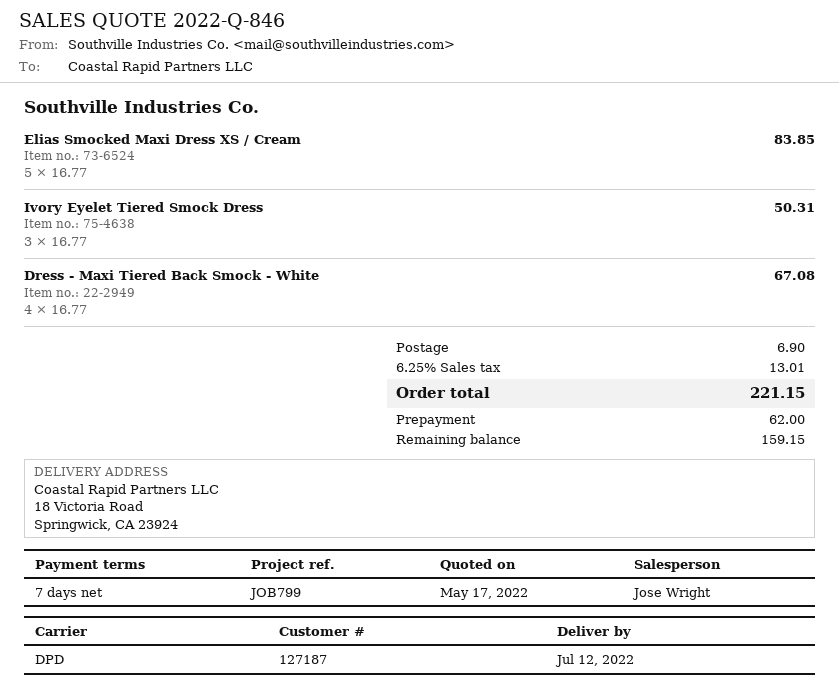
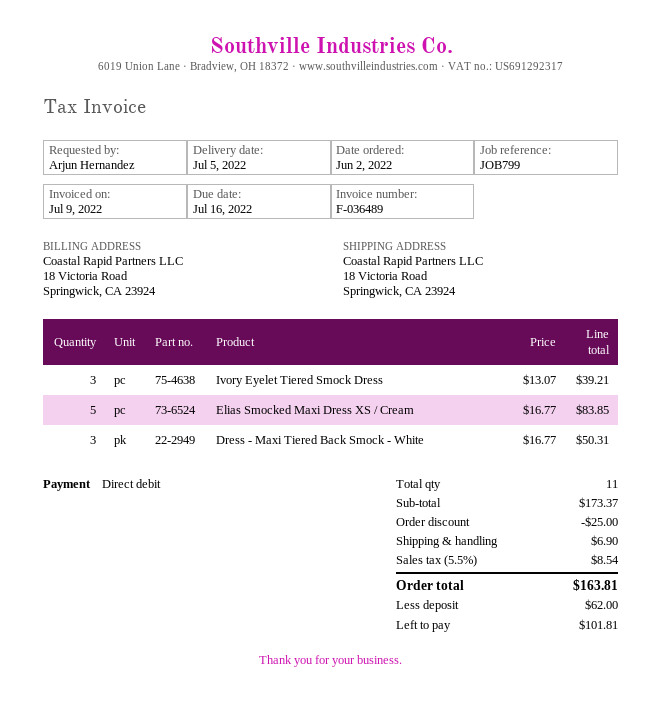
delivery date: 2022-07-12 -> 2022-07-05
Ivory Eyelet Tiered Smock Dress: 3 x 16.77 = 50.31 -> 3 x 13.07 = 39.21
Dress - Maxi Tiered Back Smock - White: 4 x 16.77 = 67.08 -> 3 x 16.77 = 50.31
discount: none -> 25.00
tax: 6.25% = 13.01 -> 5.5% = 8.54
total: 221.15 -> 163.81
balance: 159.15 -> 101.81

